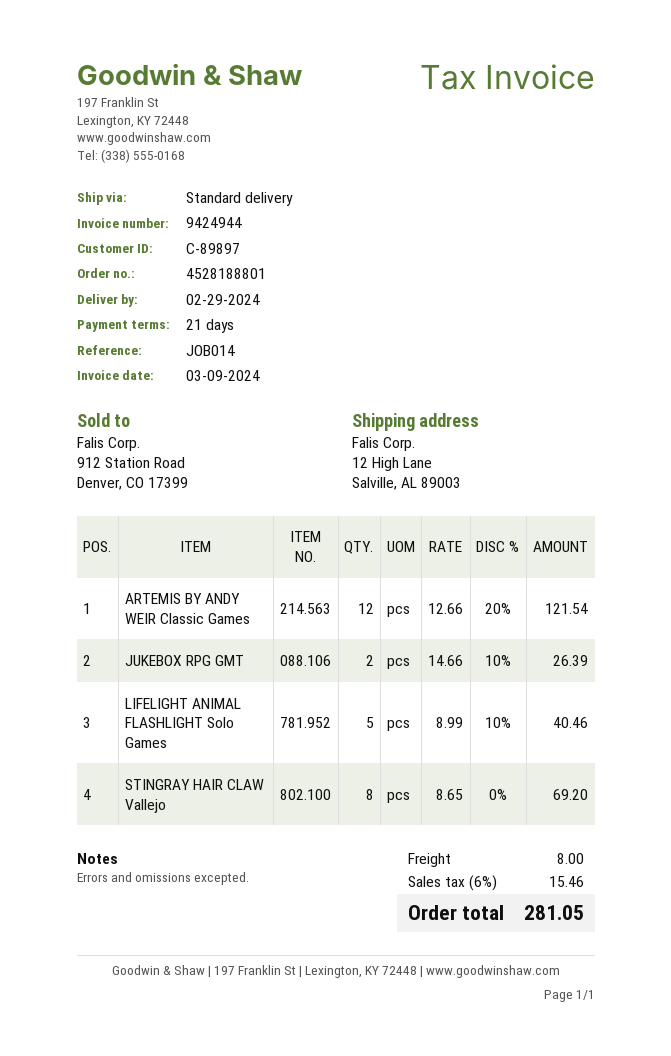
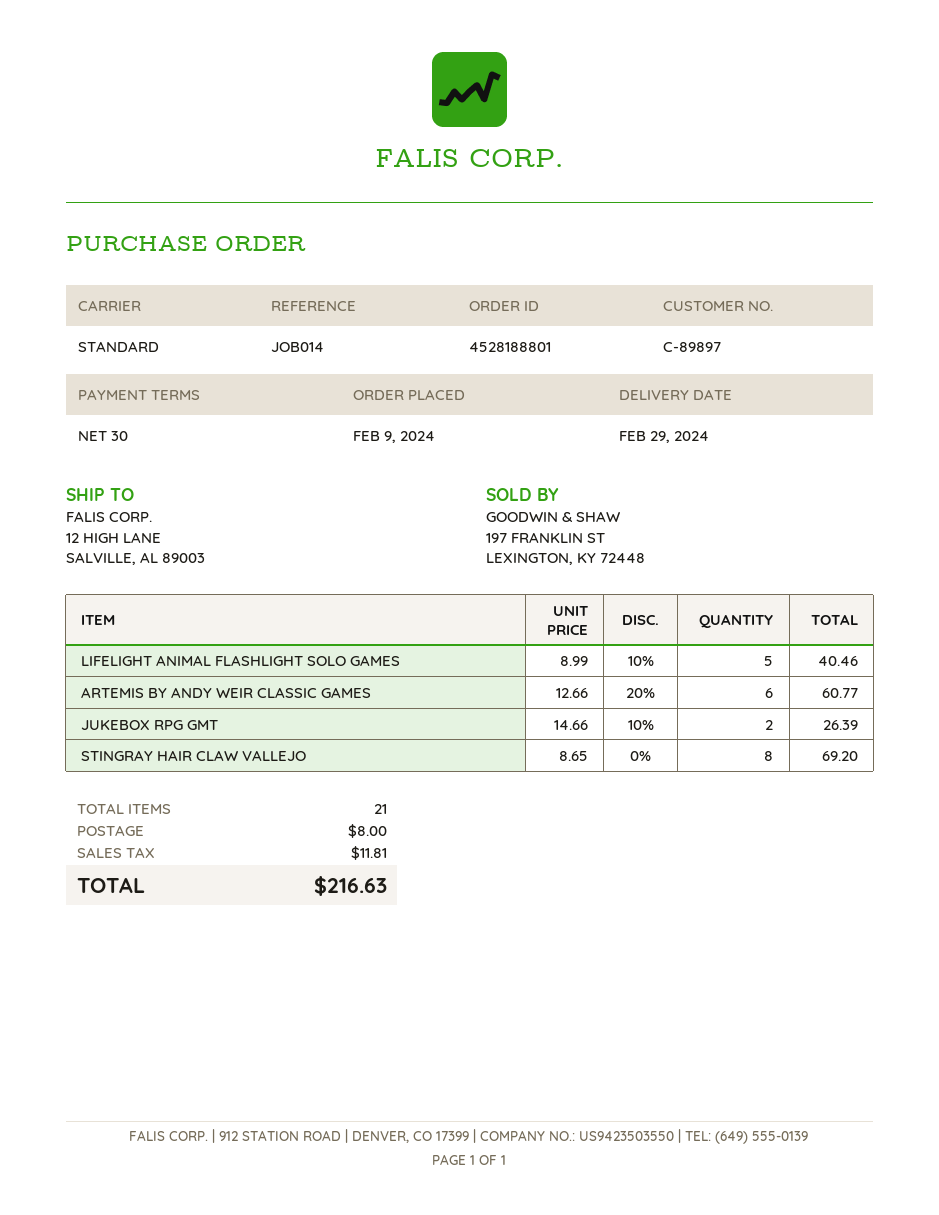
payment terms: 21 days -> 30 days
ARTEMIS BY ANDY WEIR Classic Games: 12 x 12.66 - 20% = 121.54 -> 6 x 12.66 - 20% = 60.77
tax: 15.46 -> 11.81
total: 281.05 -> 216.63

